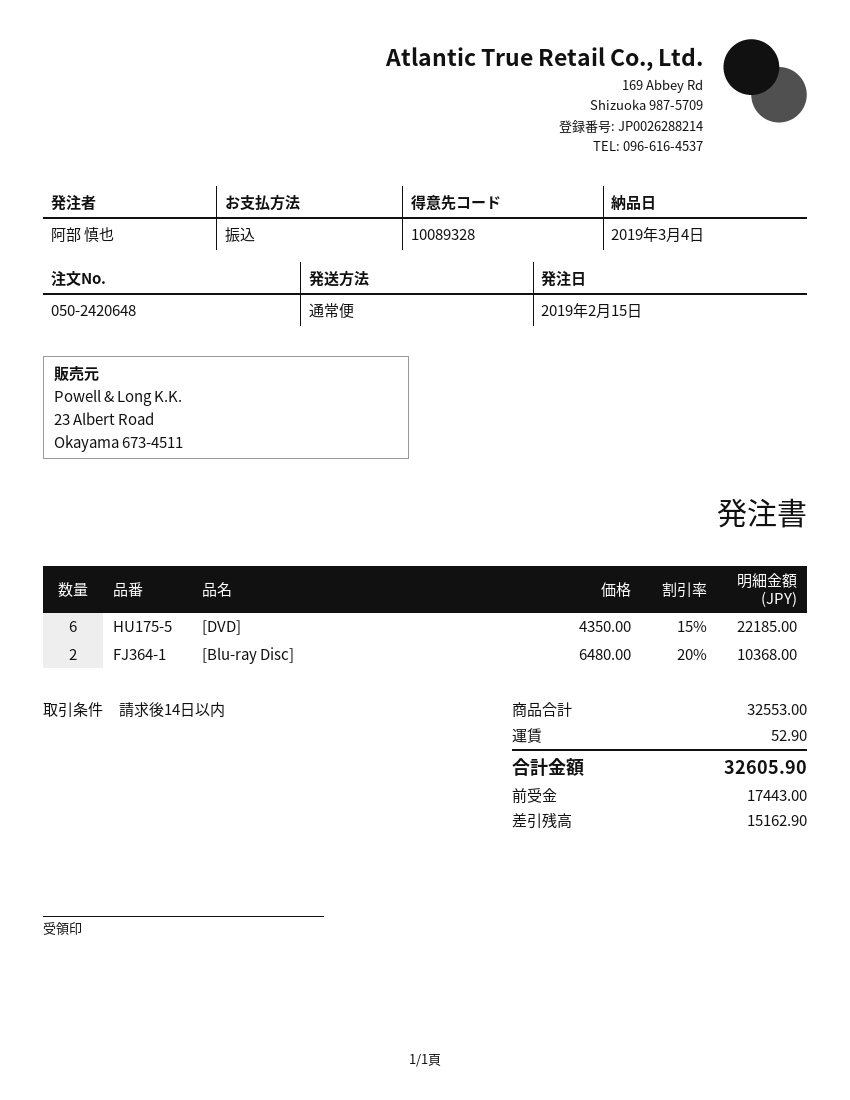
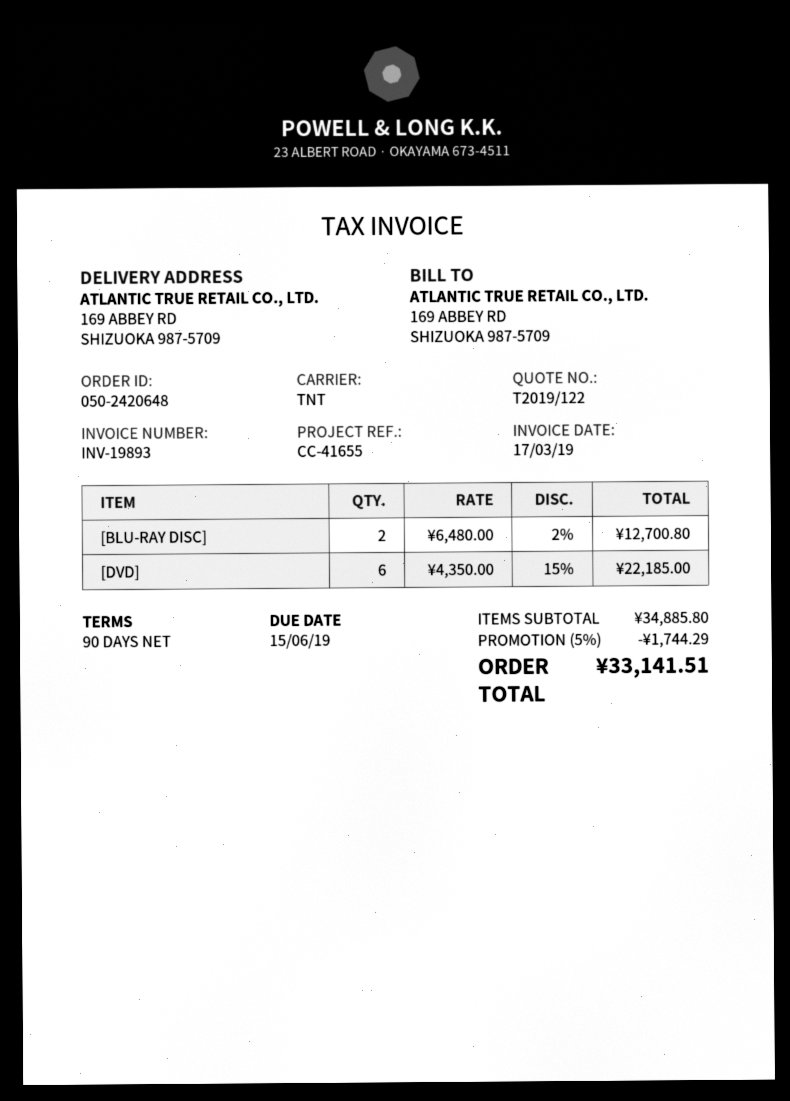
payment terms: 14 days -> 90 days
shipping method: standard -> TNT
[Blu-ray Disc]: 2 x 6480.00 - 20% = 10368.00 -> 2 x 6480.00 - 2% = 12700.80
subtotal: 32553.00 -> 34885.80
discount: none -> 5% = 1744.29
shipping: 52.90 -> none
total: 32605.90 -> 33141.51

